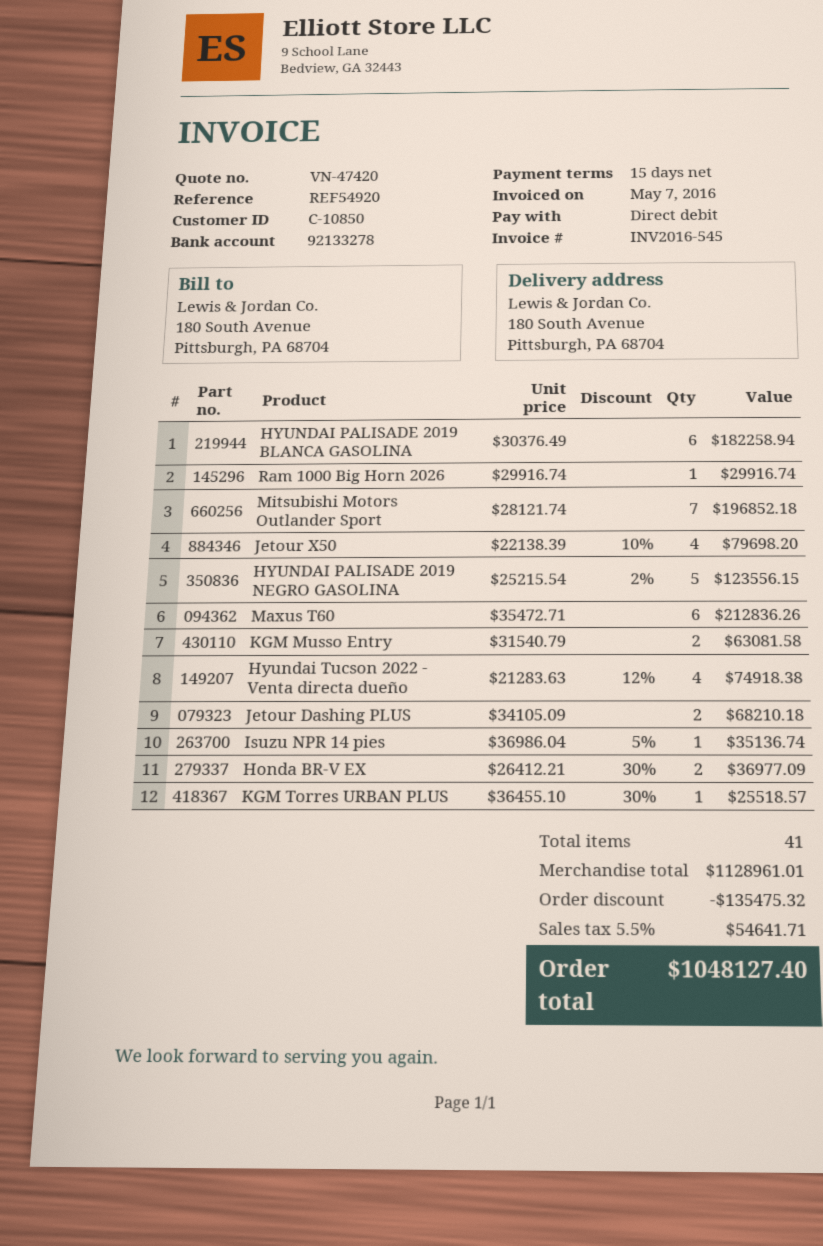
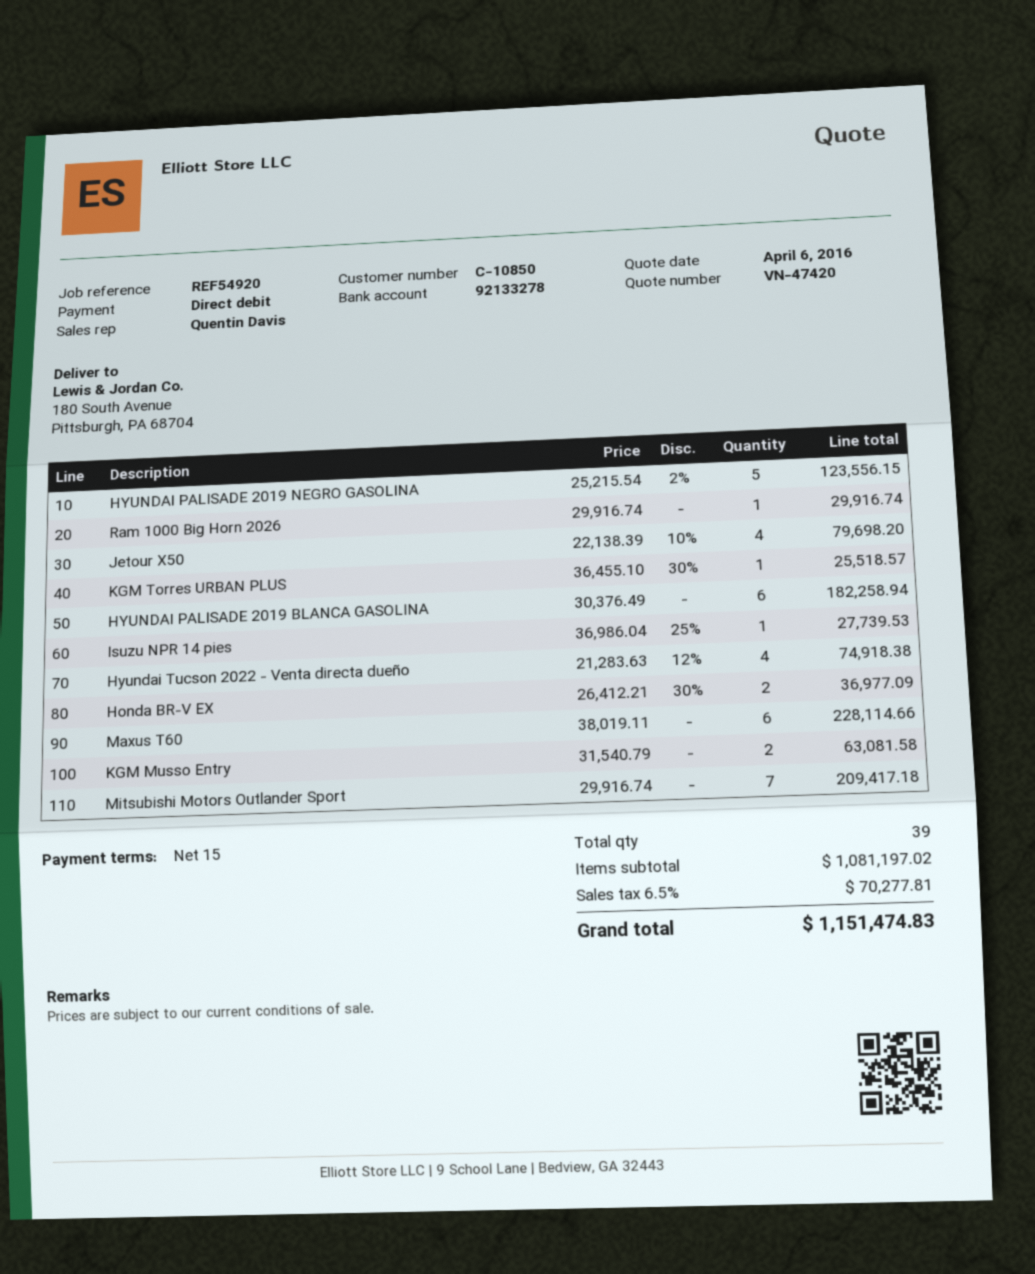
Mitsubishi Motors Outlander Sport: 7 x 28121.74 = 196852.18 -> 7 x 29916.74 = 209417.18
Maxus T60: 6 x 35472.71 = 212836.26 -> 6 x 38019.11 = 228114.66
Jetour Dashing PLUS: 2 x 34105.09 = 68210.18 -> none
Isuzu NPR 14 pies: 1 x 36986.04 - 5% = 35136.74 -> 1 x 36986.04 - 25% = 27739.53
total quantity: 41 -> 39
subtotal: 1128961.01 -> 1081197.02
discount: 135475.32 -> none
tax: 5.5% = 54641.71 -> 6.5% = 70277.81
total: 1048127.40 -> 1151474.83

